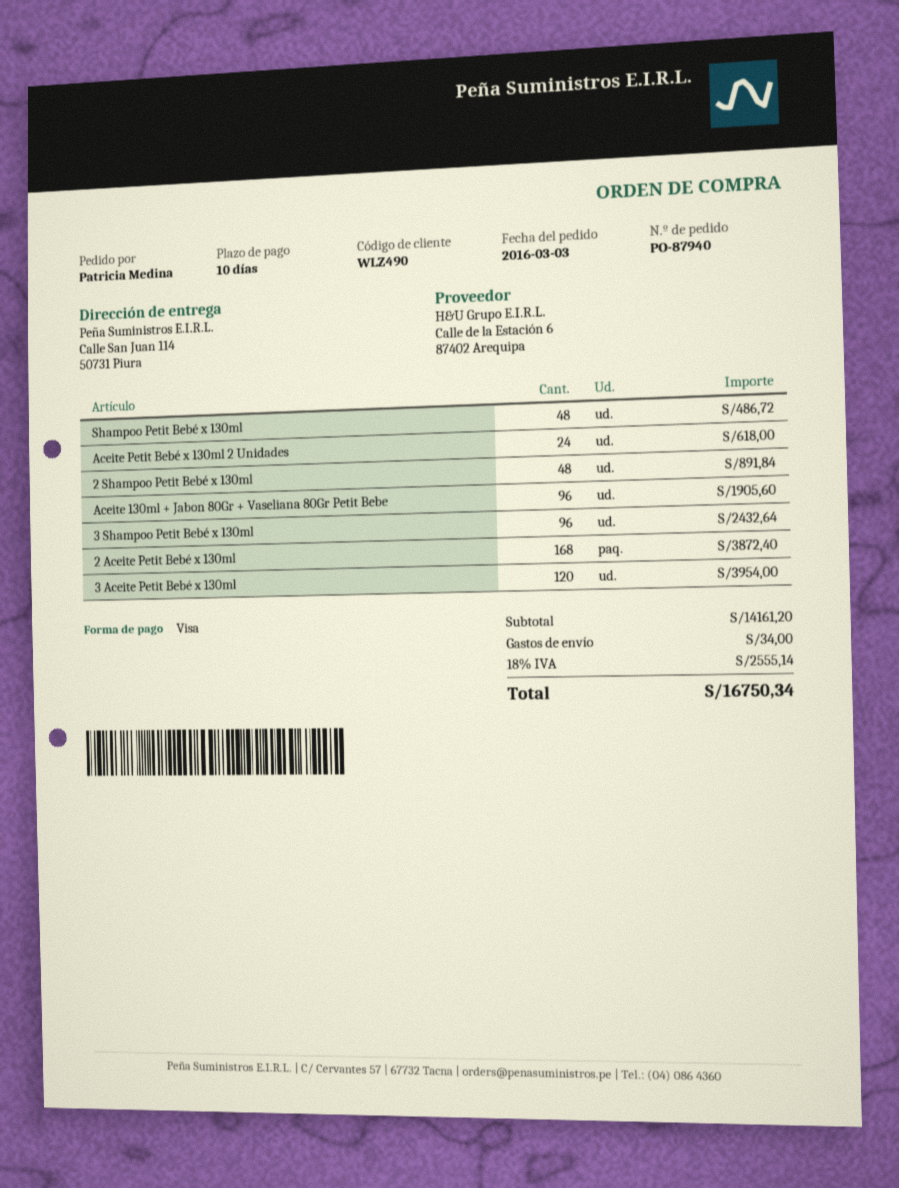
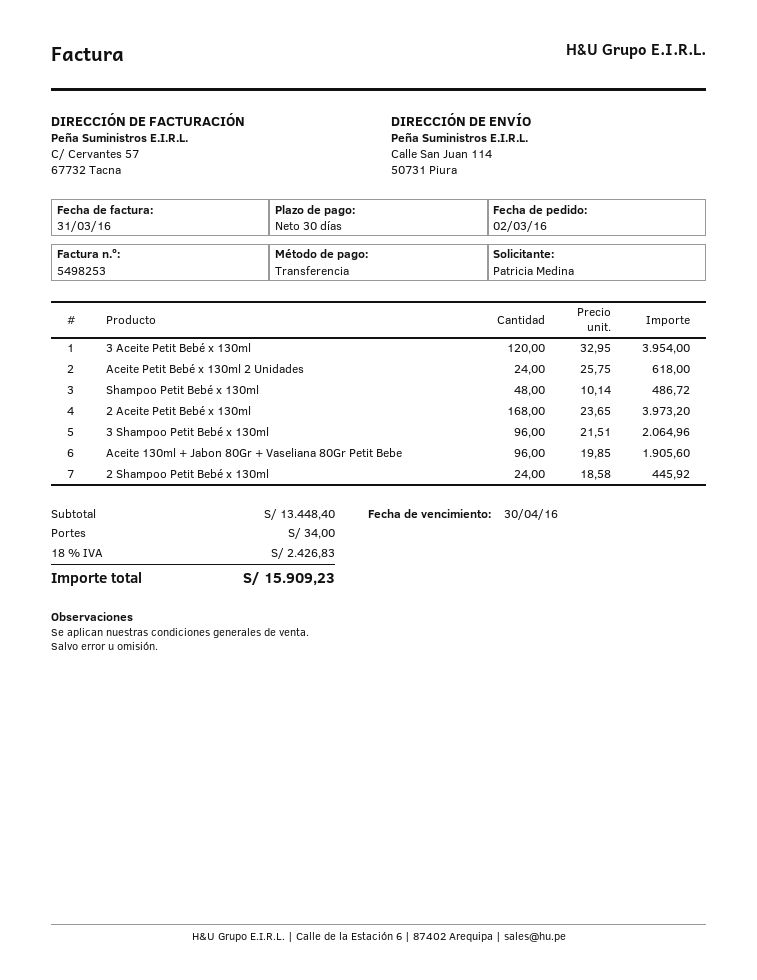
order date: 2016-03-03 -> 2016-03-02
payment terms: 10 days -> 30 days
payment method: Visa -> bank transfer
2 Shampoo Petit Bebé x 130ml: 48 for 891.84 -> 24 for 445.92
3 Shampoo Petit Bebé x 130ml: 96 for 2432.64 -> 96 for 2064.96
2 Aceite Petit Bebé x 130ml: 168 for 3872.40 -> 168 for 3973.20
subtotal: 14161.20 -> 13448.40
tax: 18% = 2555.14 -> 18% = 2426.83
total: 16750.34 -> 15909.23

